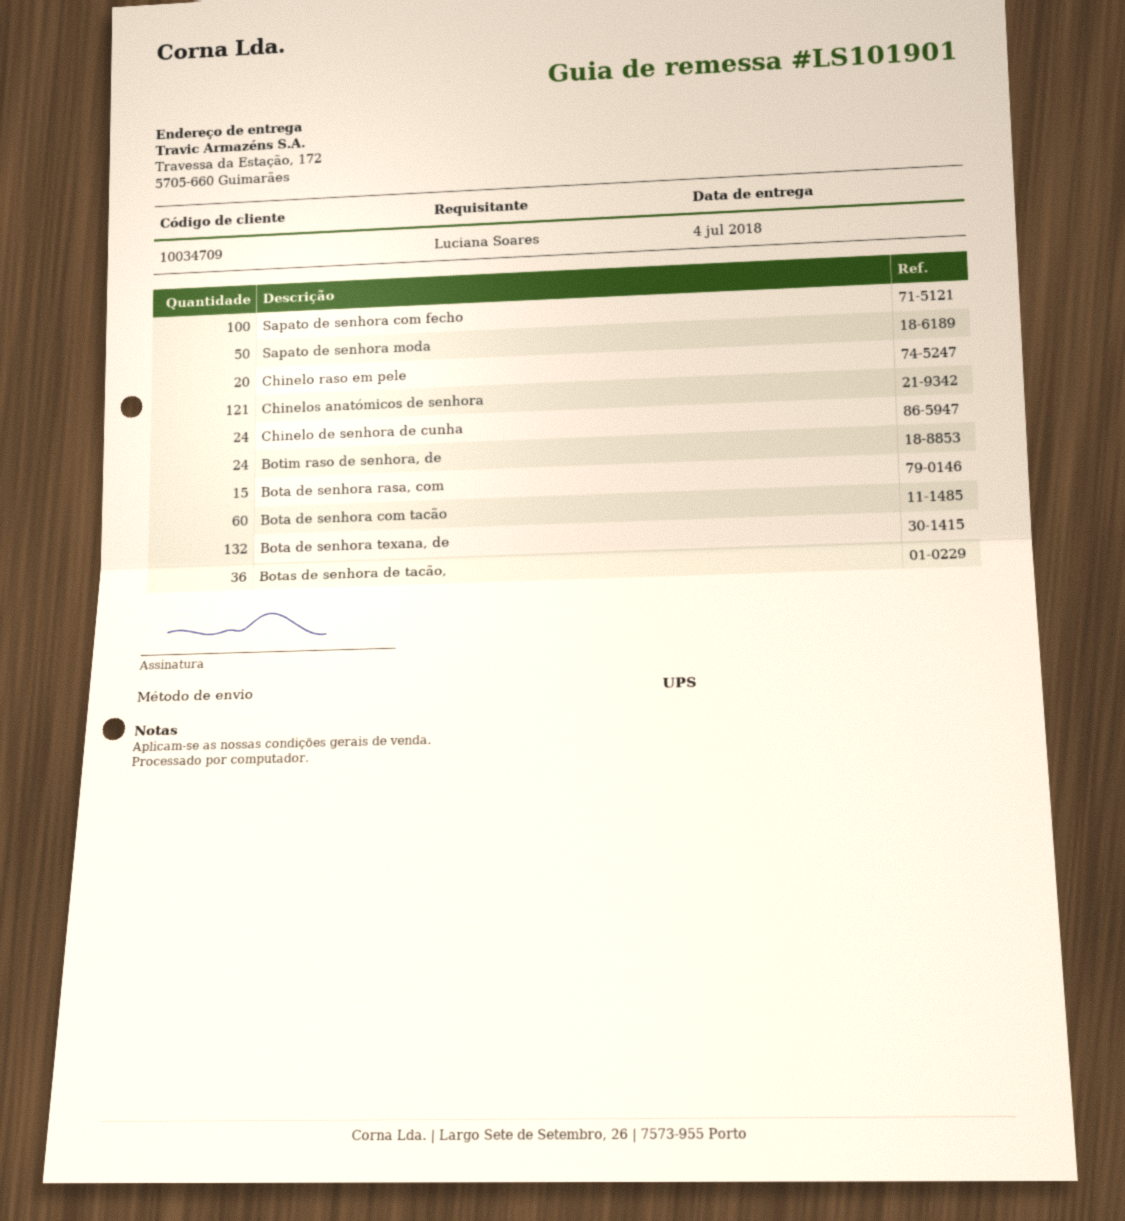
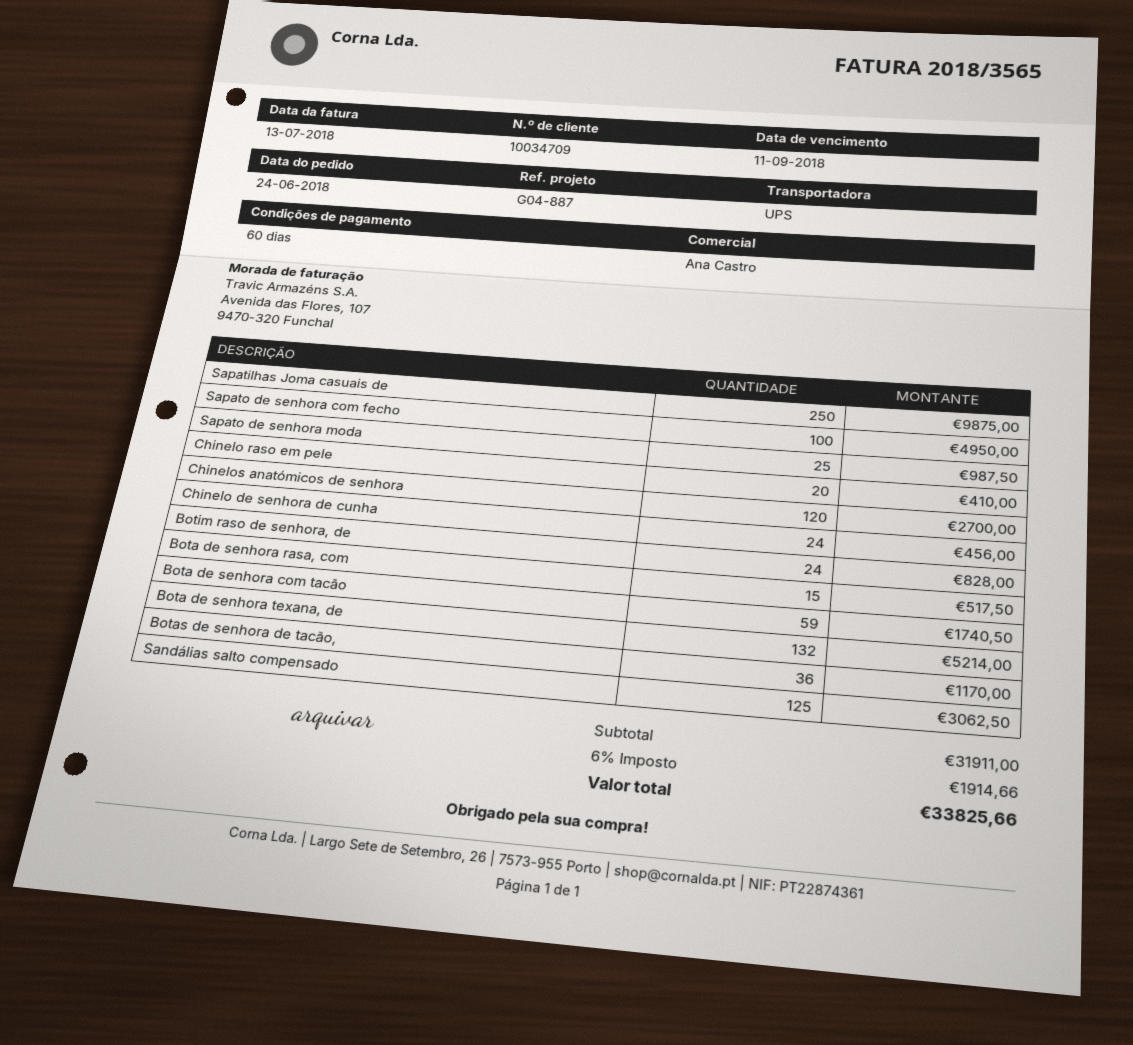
Sapato de senhora moda: 50 -> 25
Chinelos anatómicos de senhora: 121 -> 120
Bota de senhora com tacão: 60 -> 59
Sapatilhas Joma casuais de: none -> 250
Sandálias salto compensado: none -> 125

